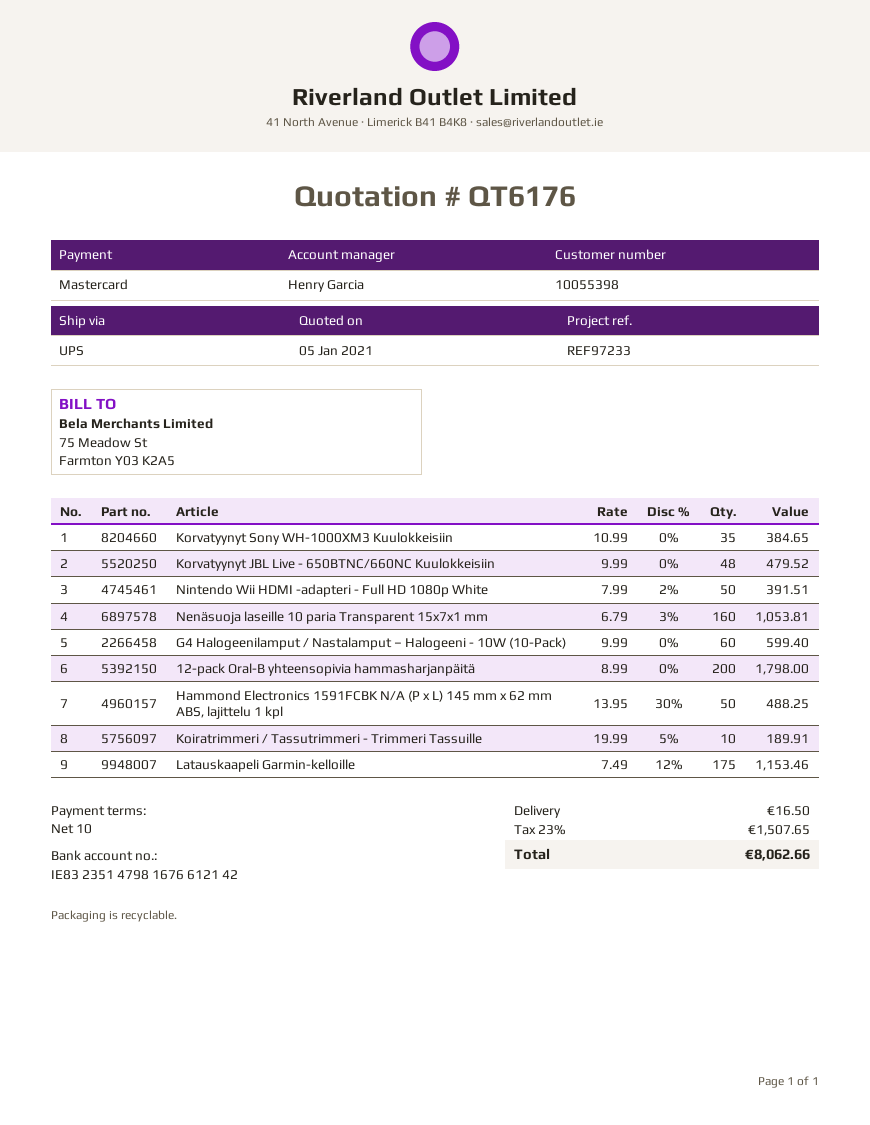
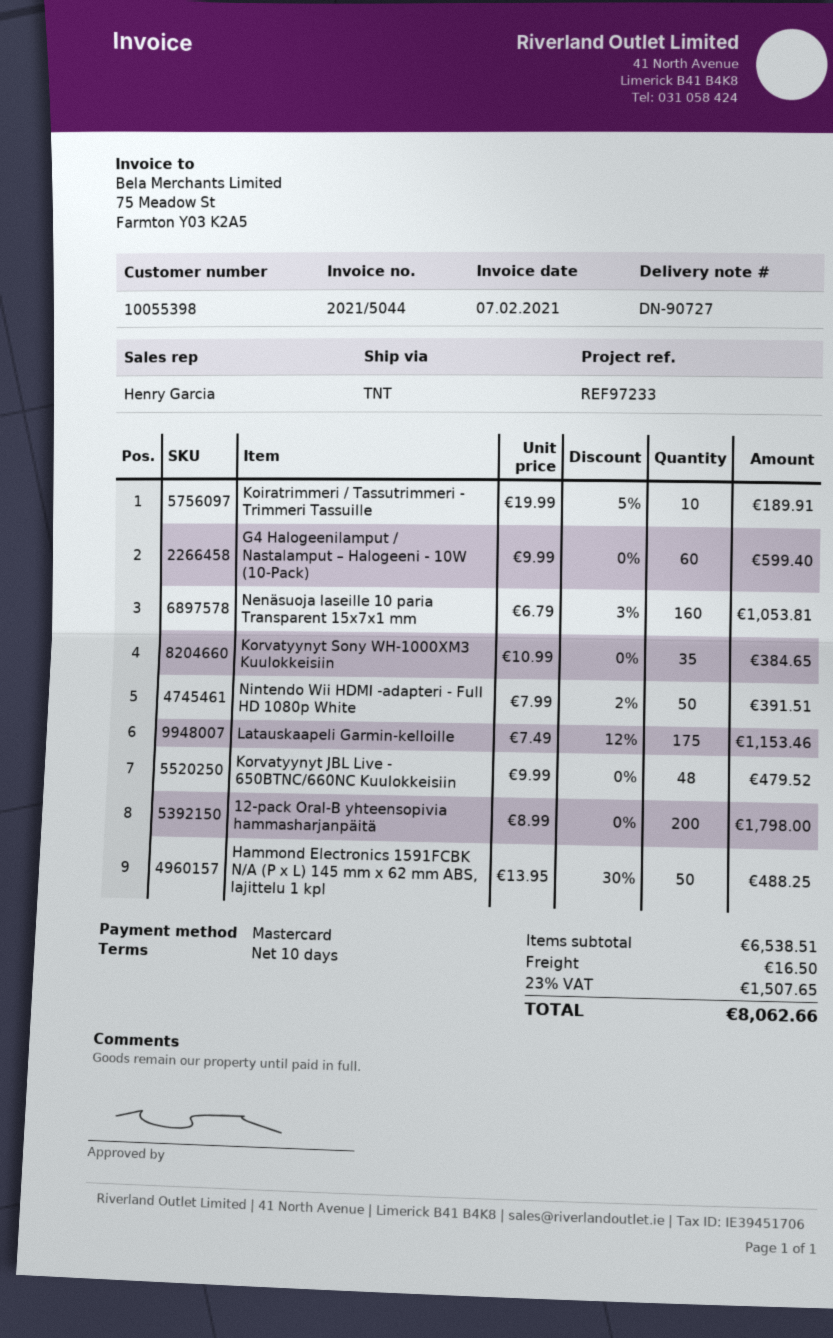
shipping method: UPS -> TNT

